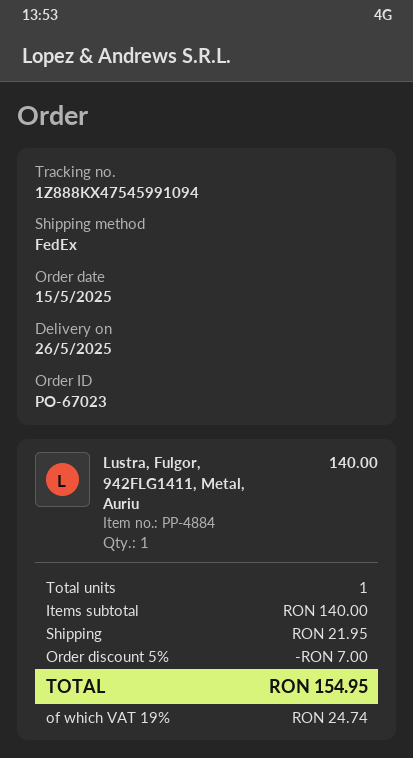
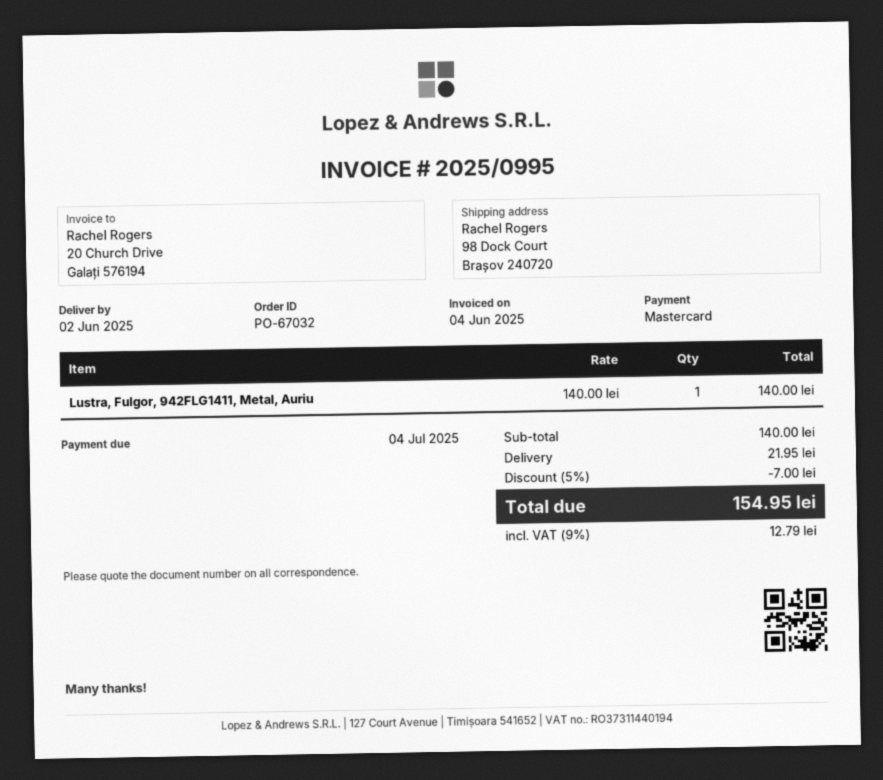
order number: PO-67023 -> PO-67032
delivery date: 2025-05-26 -> 2025-06-02
tax: 19% = 24.74 -> 9% = 12.79

